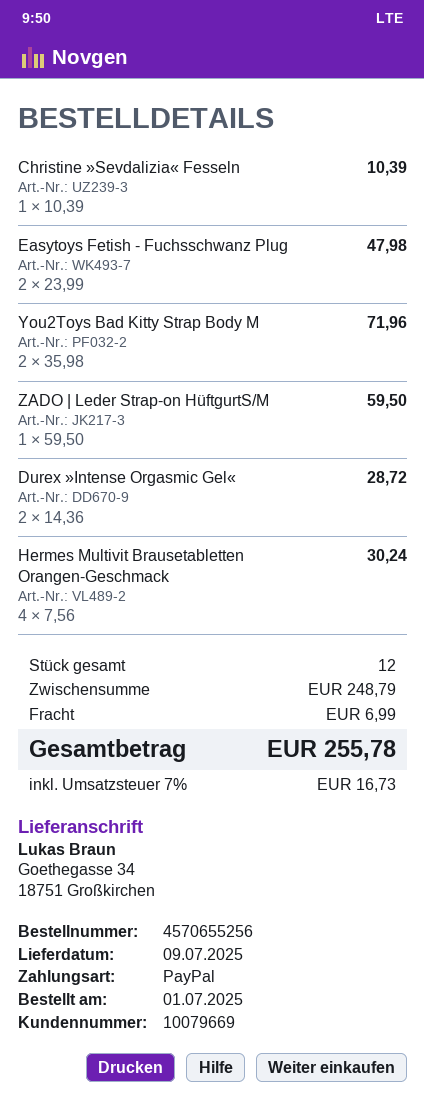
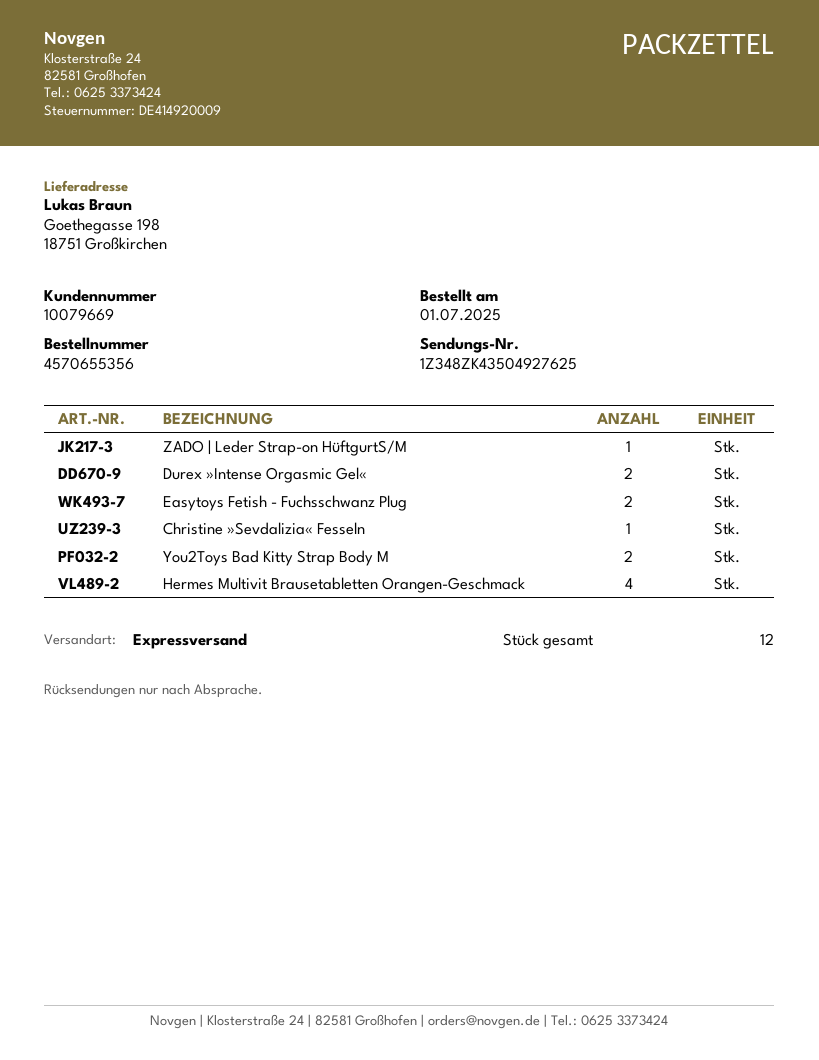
order number: 4570655256 -> 4570655356
ship to: Goethegasse 34, 18751 Großkirchen -> Goethegasse 198, 18751 Großkirchen

